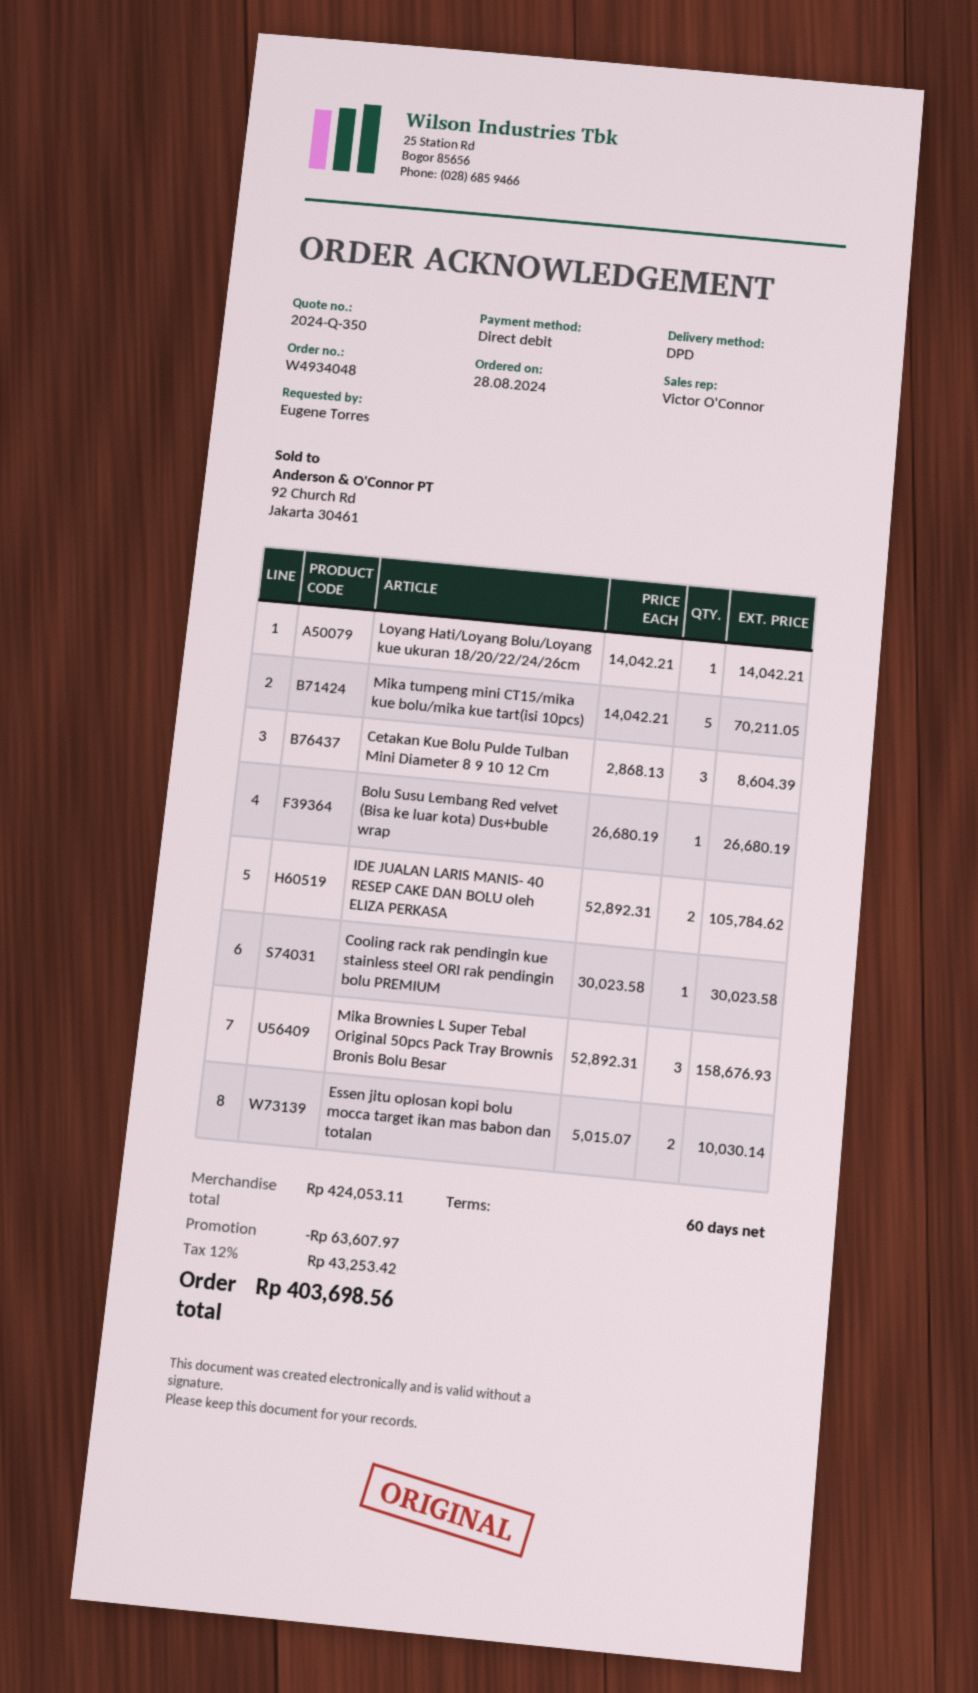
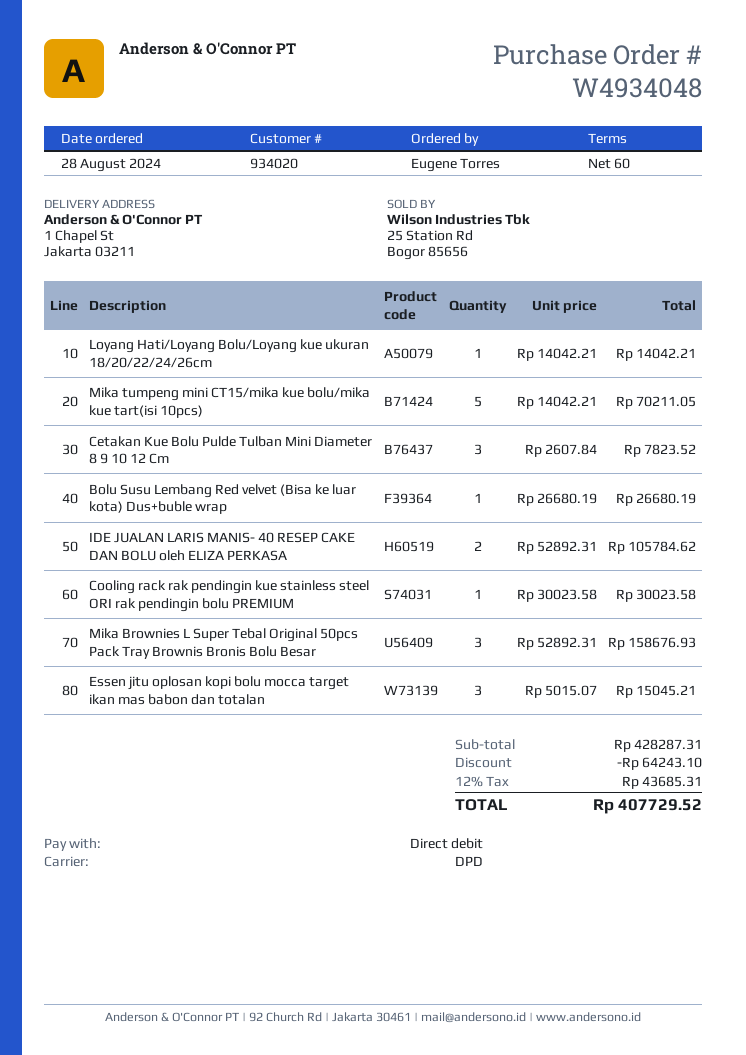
Cetakan Kue Bolu Pulde Tulban Mini Diameter 8 9 10 12 Cm: 3 x 2868.13 = 8604.39 -> 3 x 2607.84 = 7823.52
Essen jitu oplosan kopi bolu mocca target ikan mas babon dan totalan: 2 x 5015.07 = 10030.14 -> 3 x 5015.07 = 15045.21
subtotal: 424053.11 -> 428287.31
discount: 63607.97 -> 64243.10
tax: 12% = 43253.42 -> 12% = 43685.31
total: 403698.56 -> 407729.52

